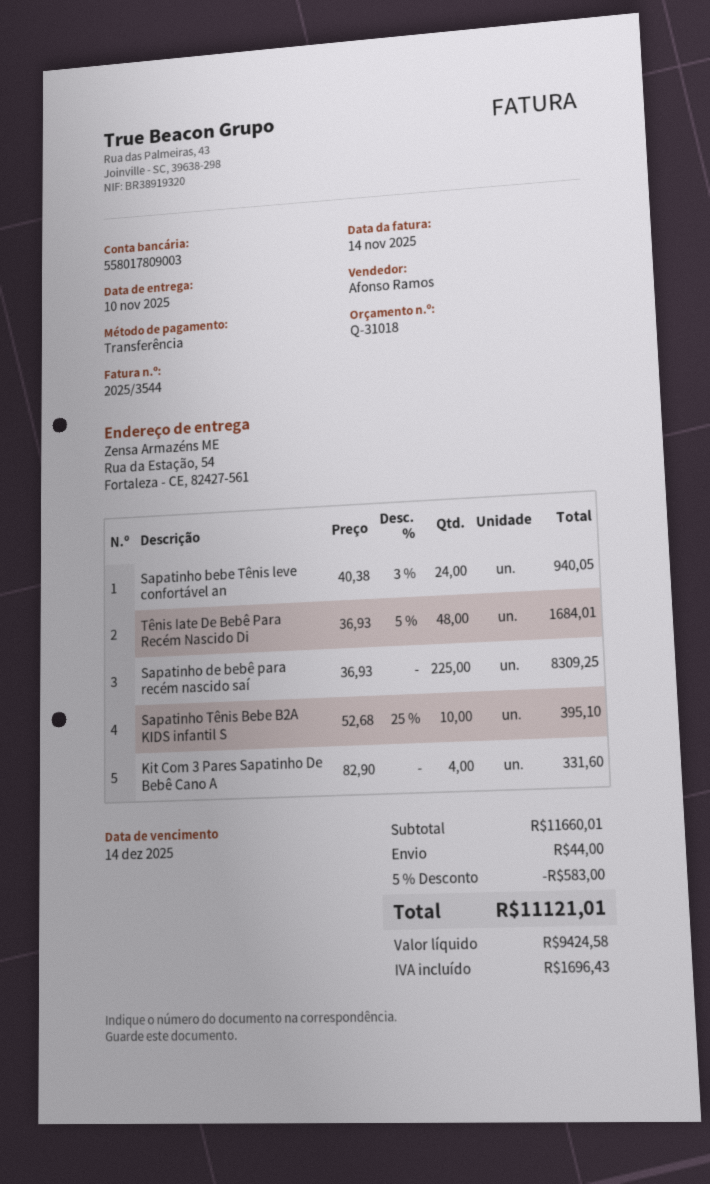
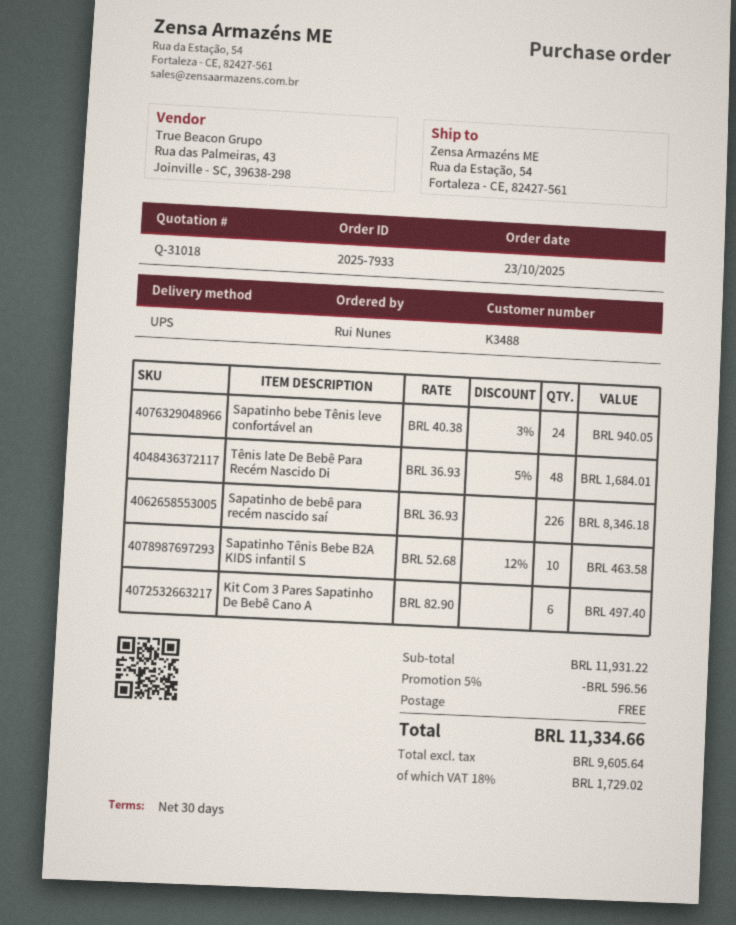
Sapatinho de bebê para recém nascido saí: 225 x 36.93 = 8309.25 -> 226 x 36.93 = 8346.18
Sapatinho Tênis Bebe B2A KIDS infantil S: 10 x 52.68 - 25% = 395.10 -> 10 x 52.68 - 12% = 463.58
Kit Com 3 Pares Sapatinho De Bebê Cano A: 4 x 82.90 = 331.60 -> 6 x 82.90 = 497.40
subtotal: 11660.01 -> 11931.22
discount: 5% = 583.00 -> 5% = 596.56
shipping: 44.00 -> 0.00
net: 9424.58 -> 9605.64
tax: 1696.43 -> 1729.02
total: 11121.01 -> 11334.66

